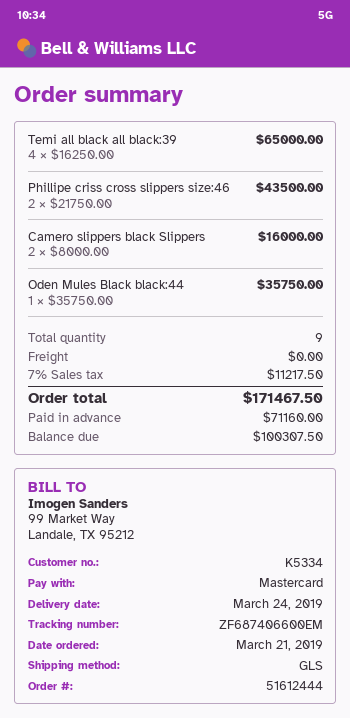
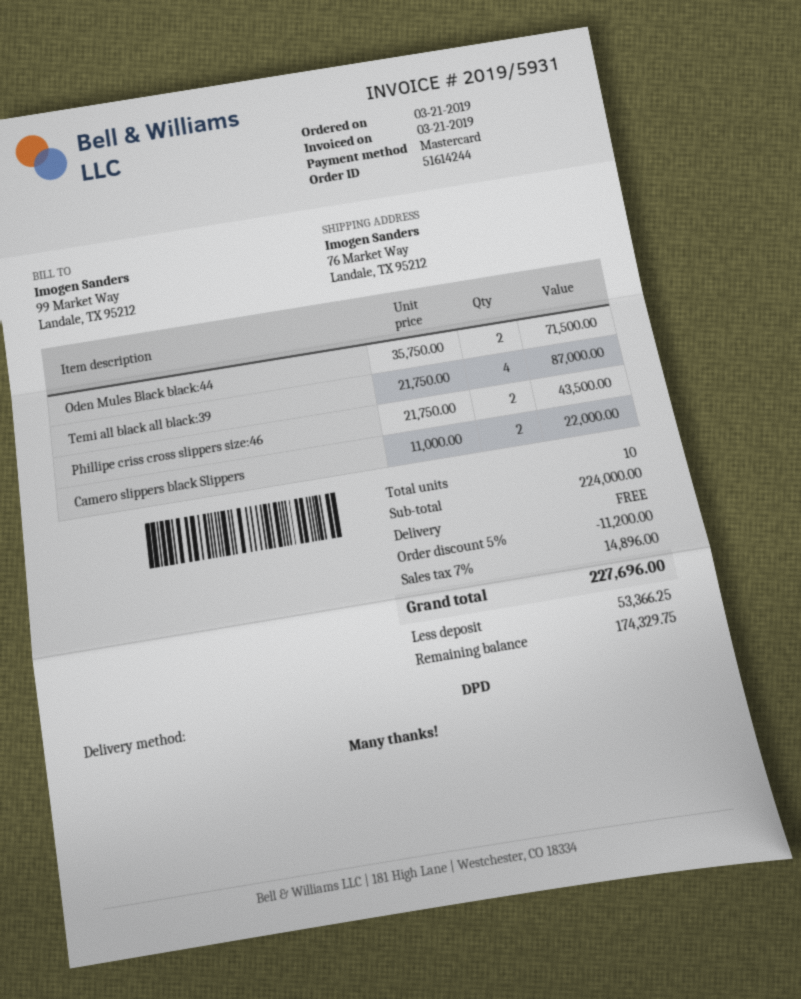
order number: 51612444 -> 51614244
shipping method: GLS -> DPD
Temi all black all black:39: 4 x 16250.00 = 65000.00 -> 4 x 21750.00 = 87000.00
Camero slippers black Slippers: 2 x 8000.00 = 16000.00 -> 2 x 11000.00 = 22000.00
Oden Mules Black black:44: 1 x 35750.00 = 35750.00 -> 2 x 35750.00 = 71500.00
total quantity: 9 -> 10
discount: none -> 5% = 11200.00
tax: 7% = 11217.50 -> 7% = 14896.00
total: 171467.50 -> 227696.00
deposit: 71160.00 -> 53366.25
balance: 100307.50 -> 174329.75

